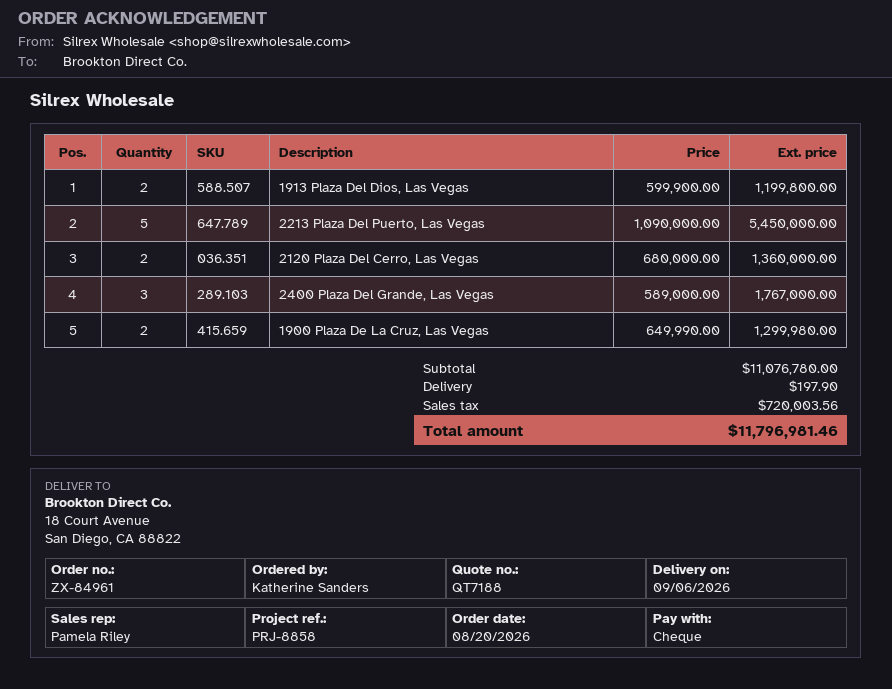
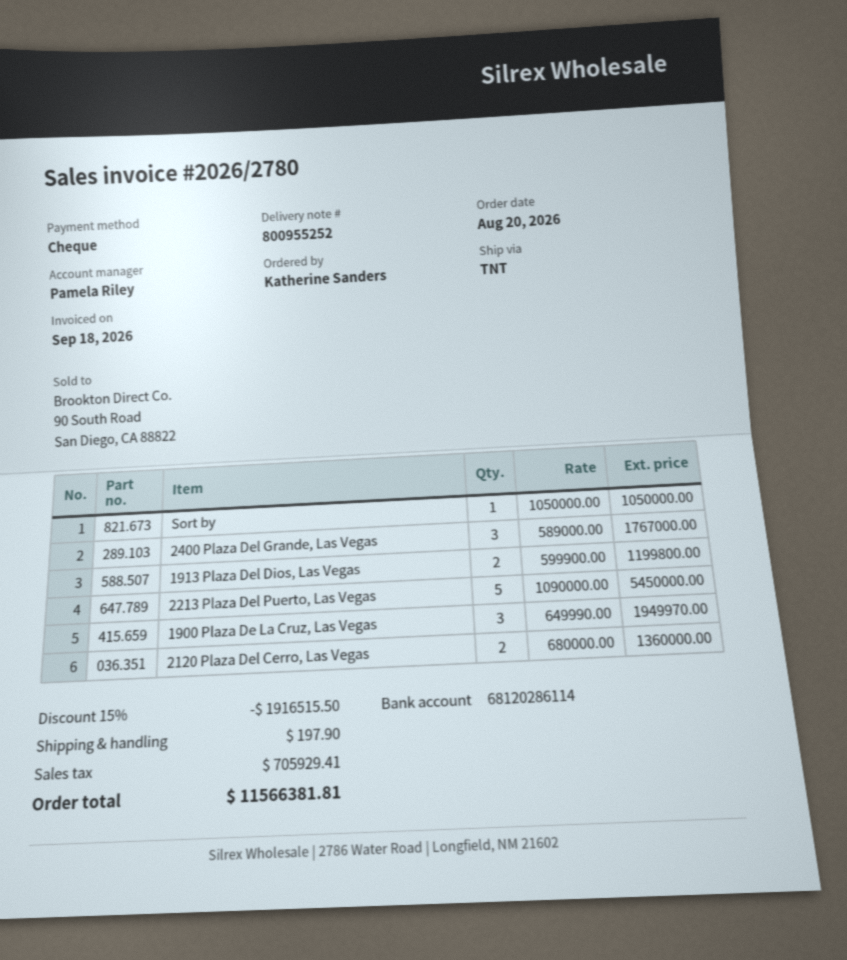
1900 Plaza De La Cruz, Las Vegas: 2 x 649990.00 = 1299980.00 -> 3 x 649990.00 = 1949970.00
Sort by: none -> 1 x 1050000.00 = 1050000.00
discount: none -> 15% = 1916515.50
tax: 720003.56 -> 705929.41
total: 11796981.46 -> 11566381.81

